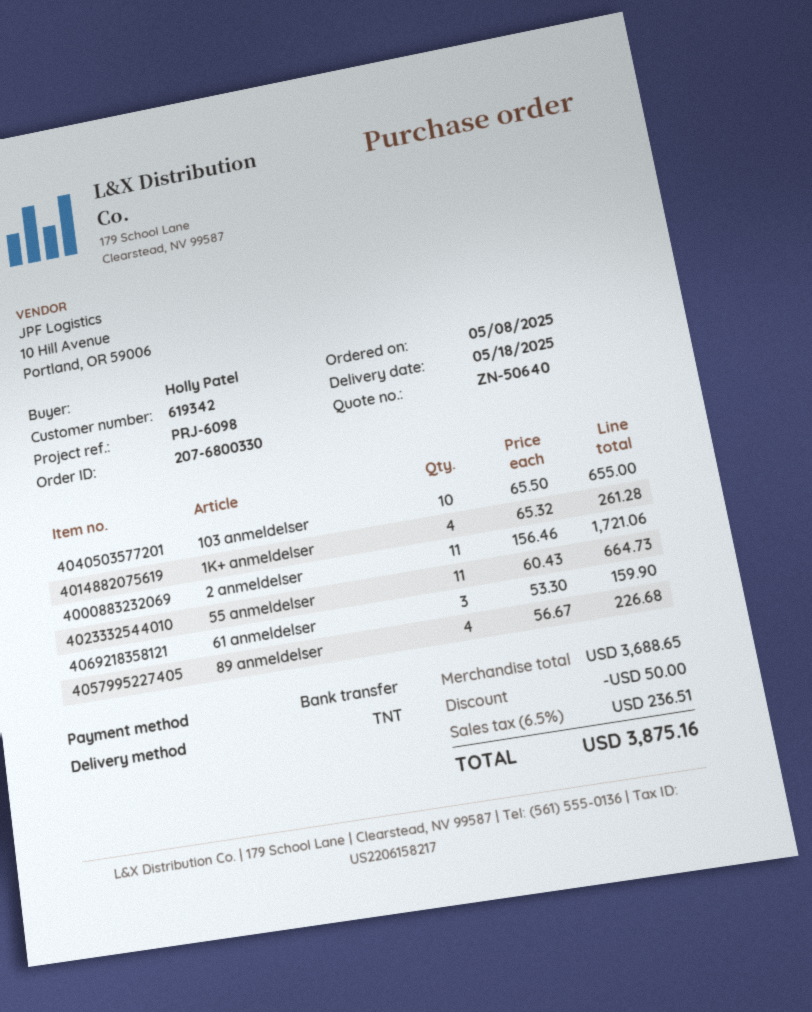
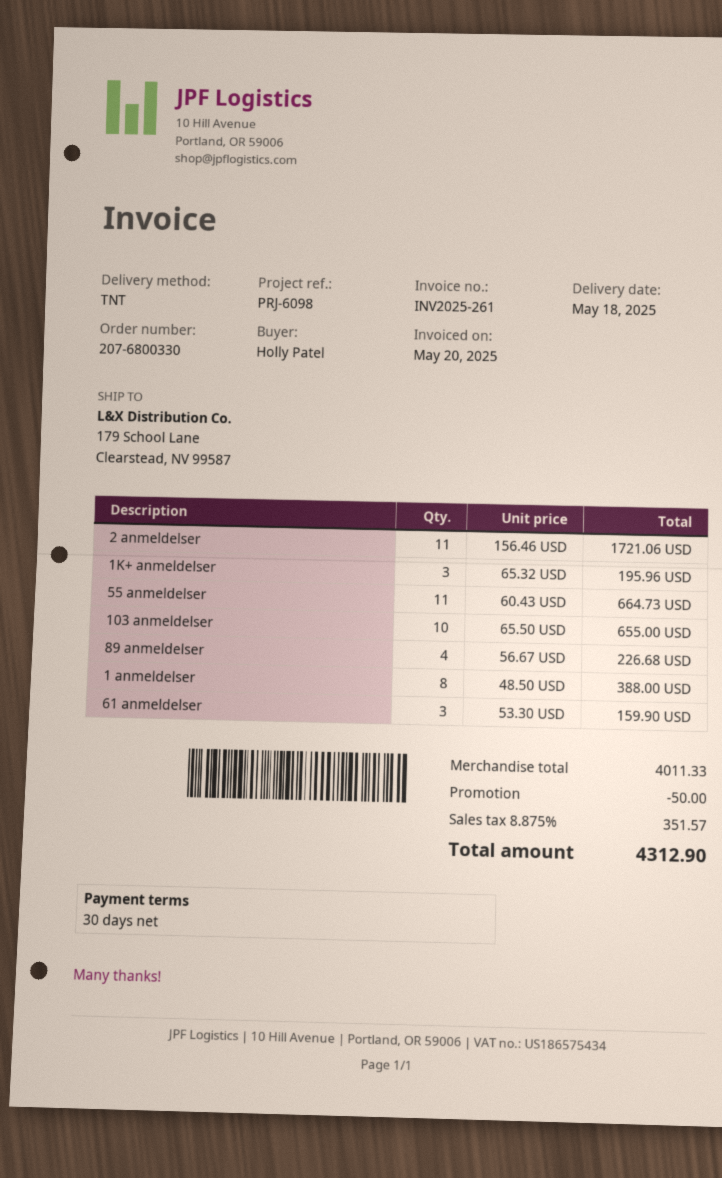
1K+ anmeldelser: 4 x 65.32 = 261.28 -> 3 x 65.32 = 195.96
1 anmeldelser: none -> 8 x 48.50 = 388.00
subtotal: 3688.65 -> 4011.33
tax: 6.5% = 236.51 -> 8.875% = 351.57
total: 3875.16 -> 4312.90

